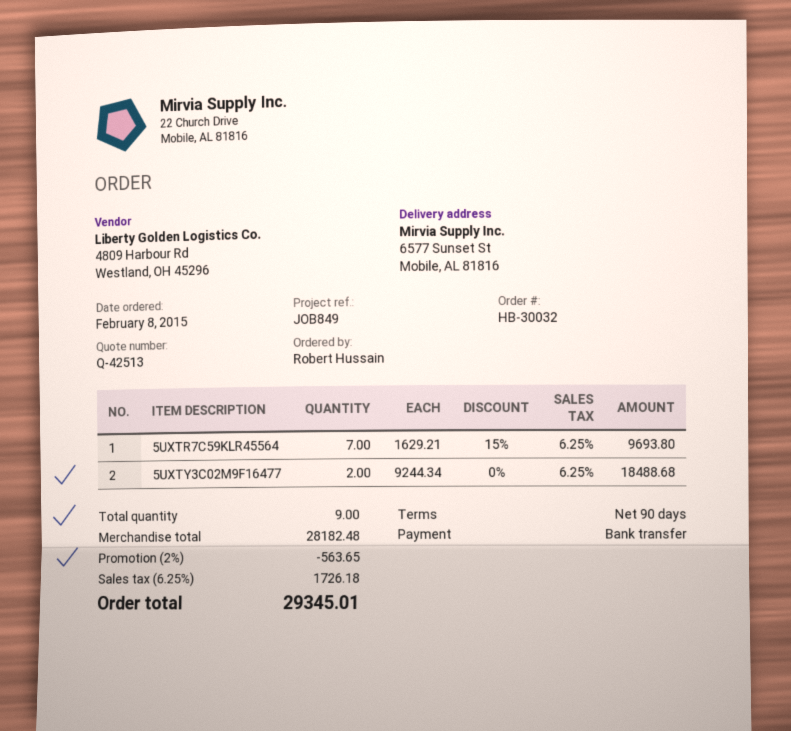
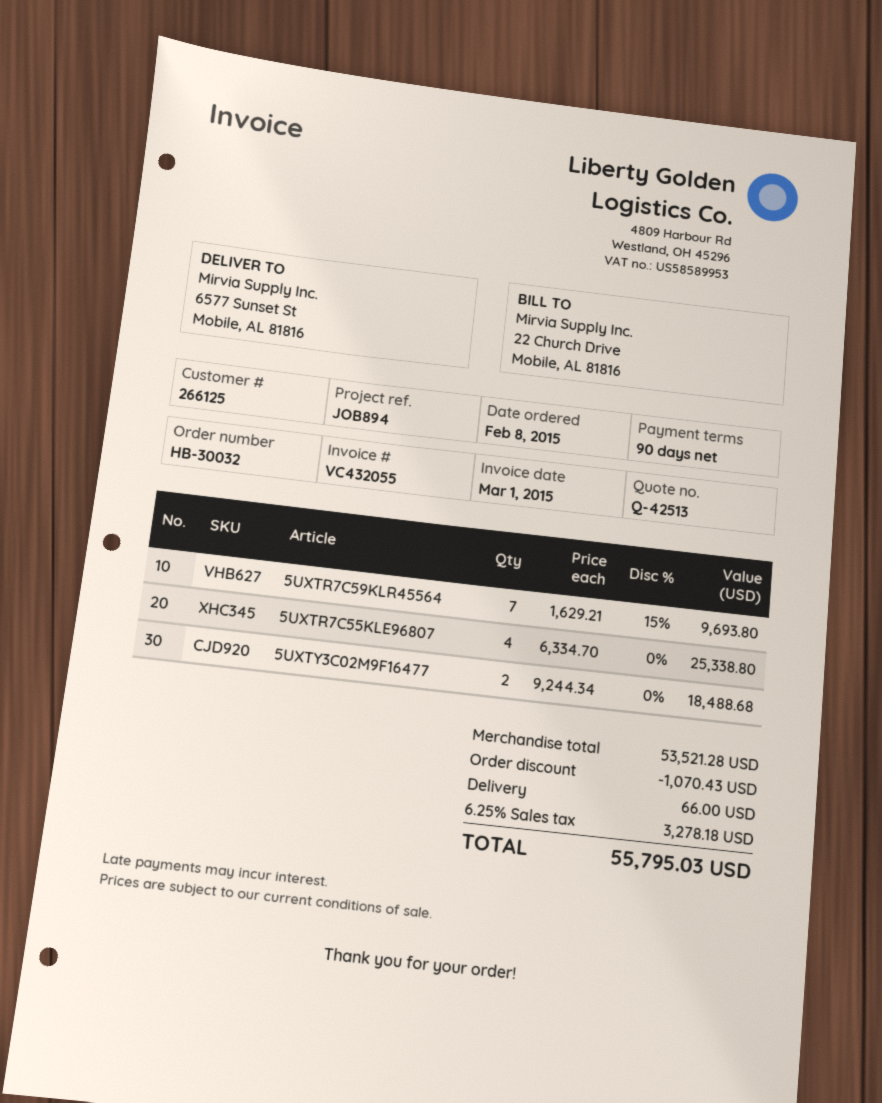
reference: JOB849 -> JOB894
5UXTR7C55KLE96807: none -> 4 x 6334.70 = 25338.80
subtotal: 28182.48 -> 53521.28
discount: 563.65 -> 1070.43
shipping: none -> 66.00
tax: 6.25% = 1726.18 -> 6.25% = 3278.18
total: 29345.01 -> 55795.03

